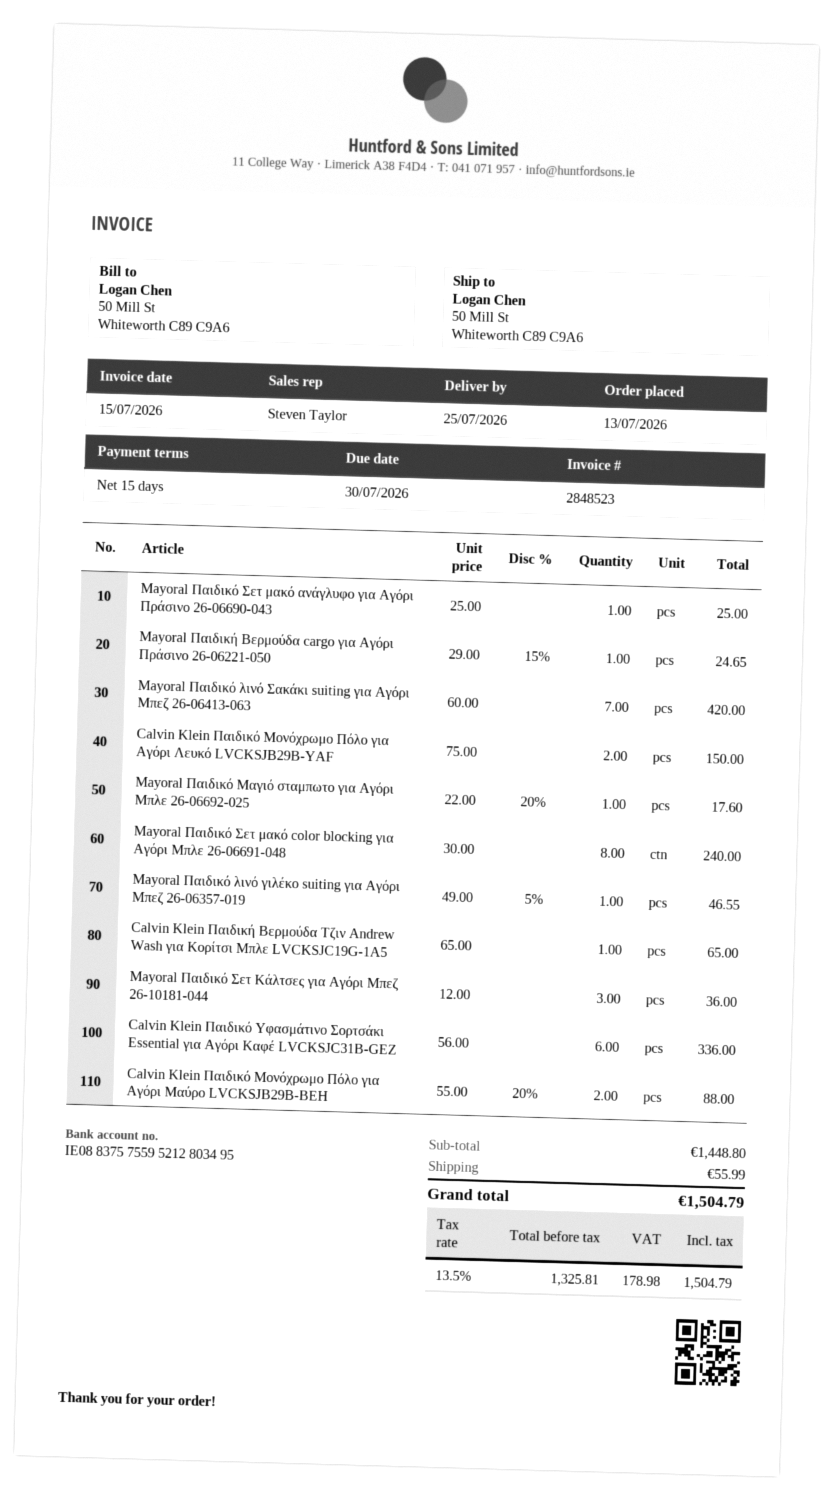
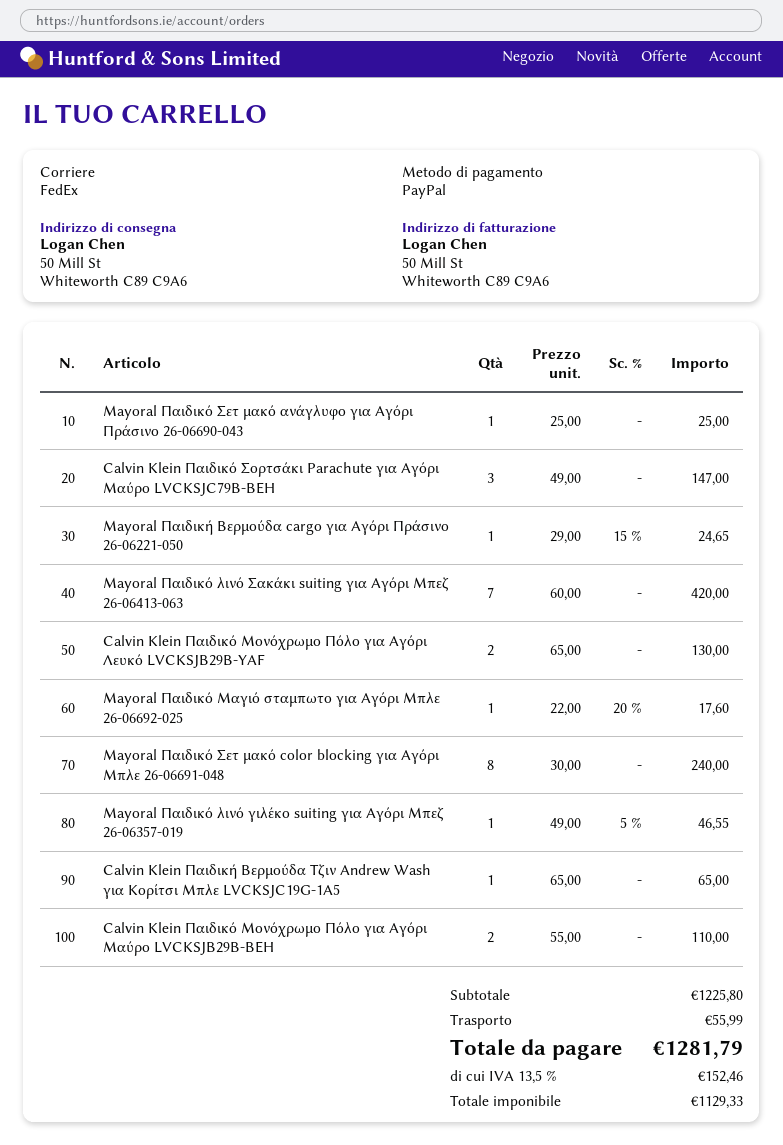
Calvin Klein Παιδικό Μονόχρωμο Πόλο για Αγόρι Λευκό LVCKSJB29B-YAF: 2 x 75.00 = 150.00 -> 2 x 65.00 = 130.00
Mayoral Παιδικό Σετ Κάλτσες για Αγόρι Μπεζ 26-10181-044: 3 x 12.00 = 36.00 -> none
Calvin Klein Παιδικό Υφασμάτινο Σορτσάκι Essential για Αγόρι Καφέ LVCKSJC31B-GEZ: 6 x 56.00 = 336.00 -> none
Calvin Klein Παιδικό Μονόχρωμο Πόλο για Αγόρι Μαύρο LVCKSJB29B-BEH: 2 x 55.00 - 20% = 88.00 -> 2 x 55.00 = 110.00
Calvin Klein Παιδικό Σορτσάκι Parachute για Αγόρι Μαύρο LVCKSJC79B-BEH: none -> 3 x 49.00 = 147.00
subtotal: 1448.80 -> 1225.80
net: 1325.81 -> 1129.33
tax: 13.5% = 178.98 -> 13.5% = 152.46
total: 1504.79 -> 1281.79

